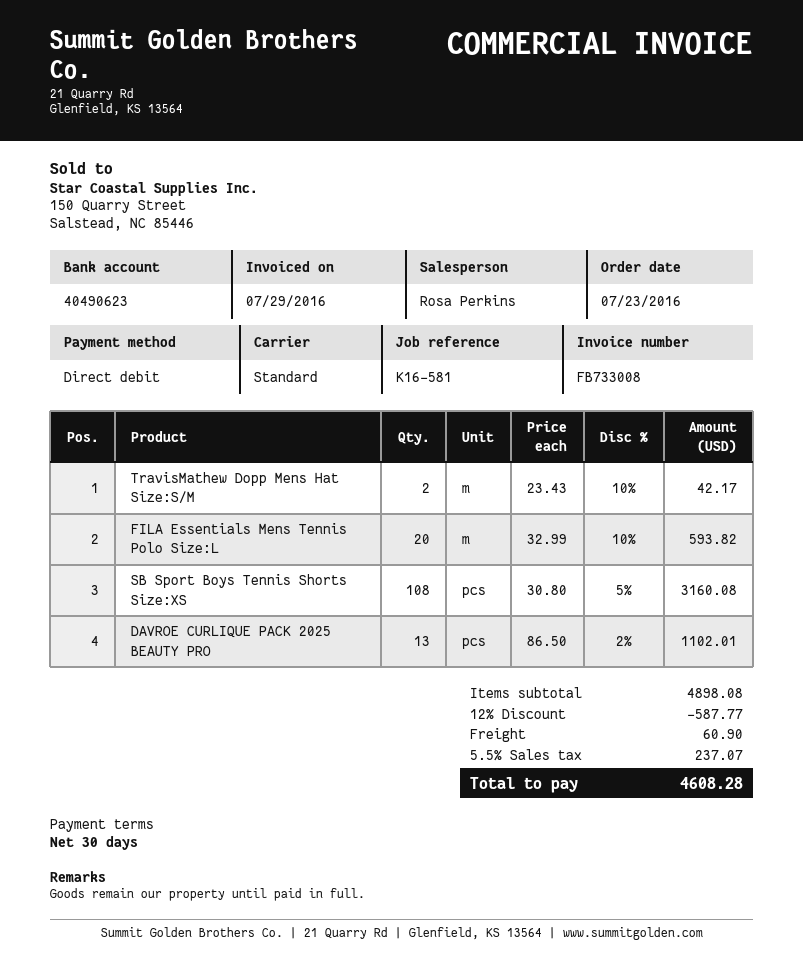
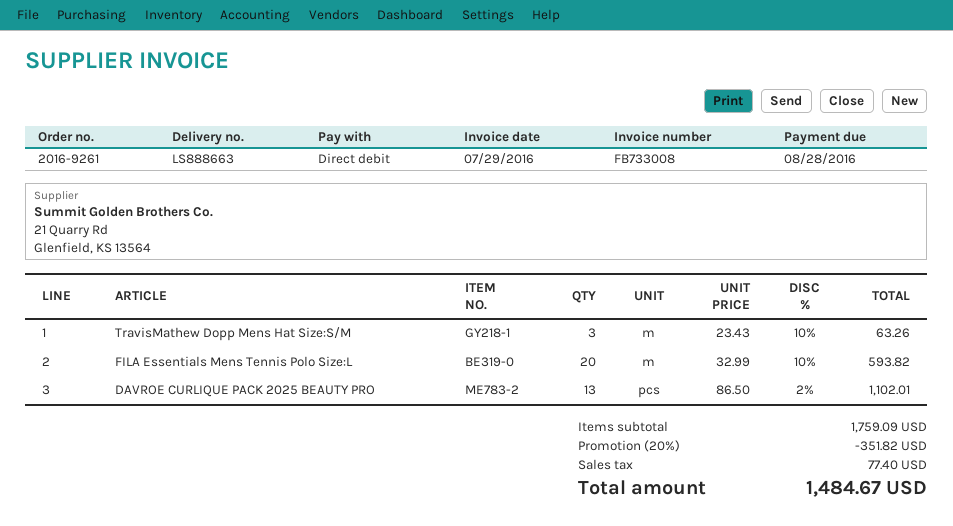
TravisMathew Dopp Mens Hat Size:S/M: 2 x 23.43 - 10% = 42.17 -> 3 x 23.43 - 10% = 63.26
SB Sport Boys Tennis Shorts Size:XS: 108 x 30.80 - 5% = 3160.08 -> none
subtotal: 4898.08 -> 1759.09
discount: 12% = 587.77 -> 20% = 351.82
shipping: 60.90 -> none
tax: 237.07 -> 77.40
total: 4608.28 -> 1484.67

